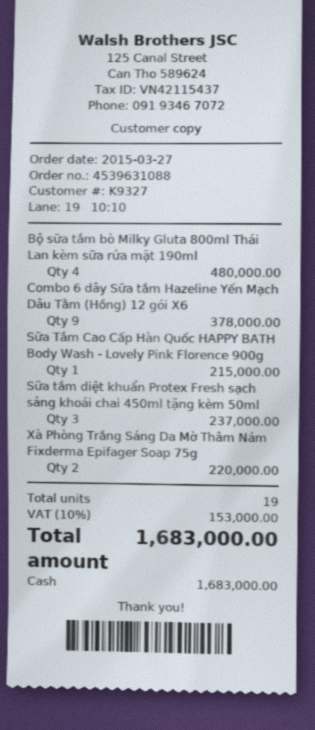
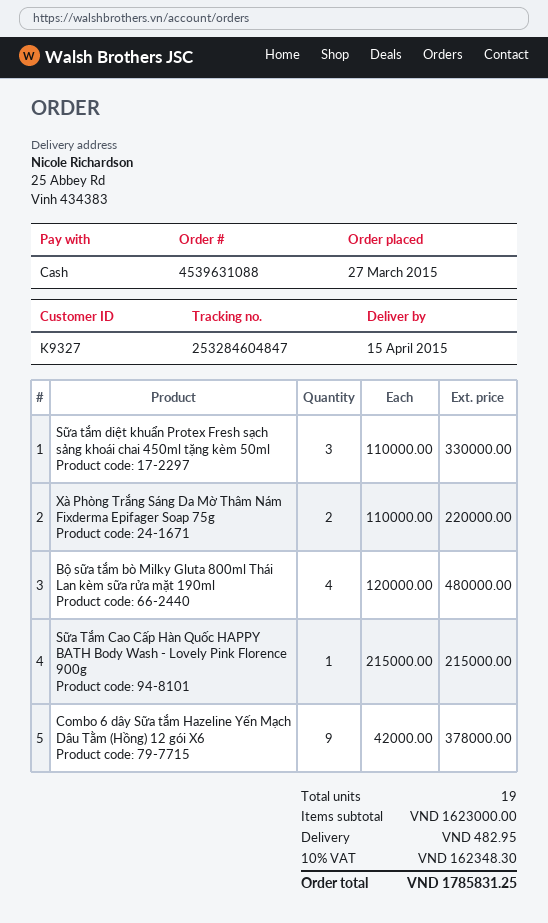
Sữa tắm diệt khuẩn Protex Fresh sạch sảng khoái chai 450ml tặng kèm 50ml: 3 for 237000.00 -> 3 for 330000.00
shipping: none -> 482.95
tax: 10% = 153000.00 -> 10% = 162348.30
total: 1683000.00 -> 1785831.25

